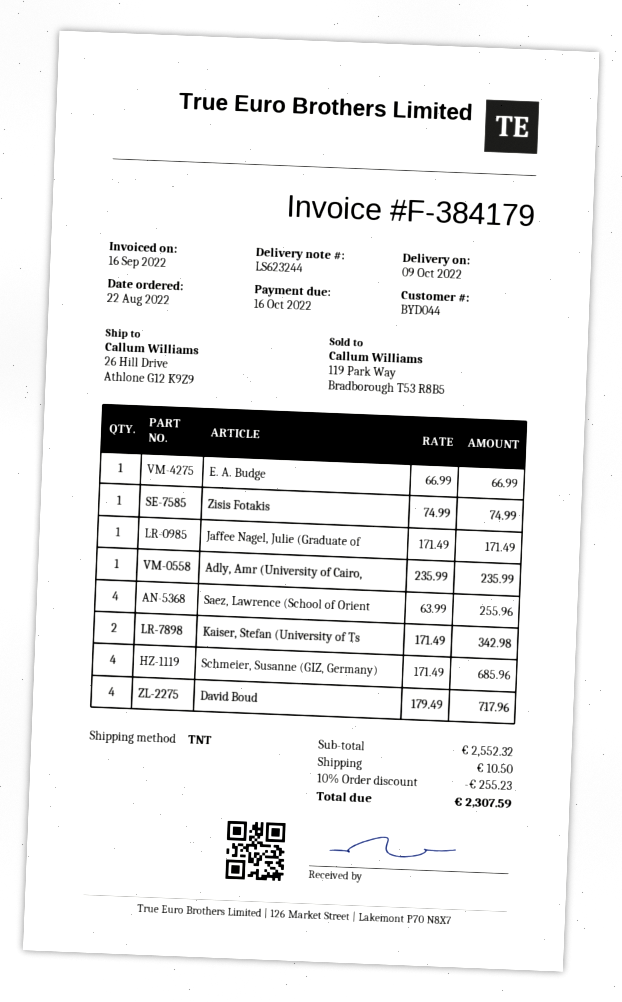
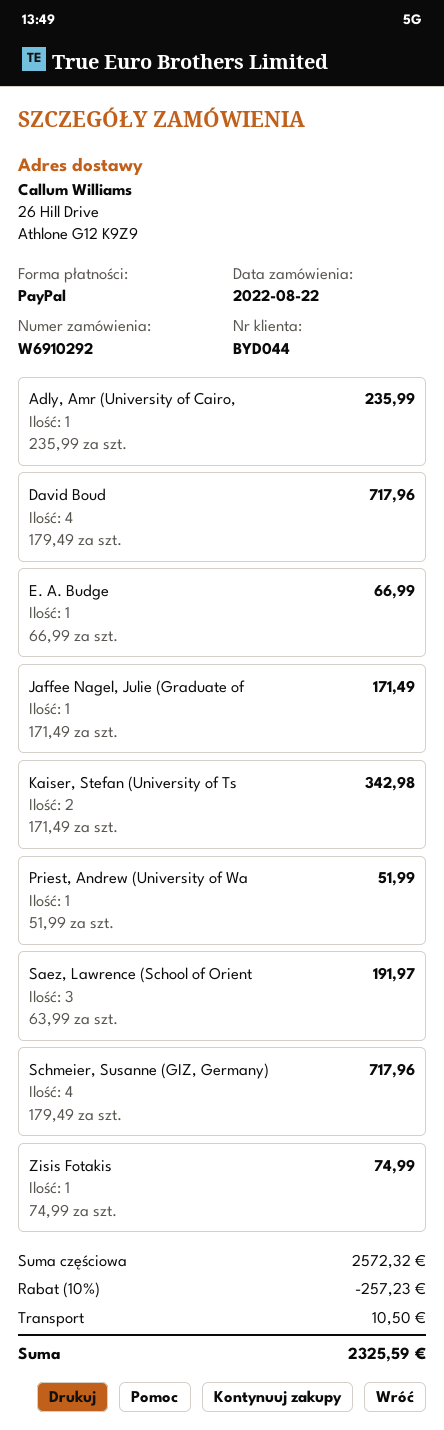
Saez, Lawrence (School of Orient: 4 x 63.99 = 255.96 -> 3 x 63.99 = 191.97
Schmeier, Susanne (GIZ, Germany): 4 x 171.49 = 685.96 -> 4 x 179.49 = 717.96
Priest, Andrew (University of Wa: none -> 1 x 51.99 = 51.99
subtotal: 2552.32 -> 2572.32
discount: 10% = 255.23 -> 10% = 257.23
total: 2307.59 -> 2325.59

